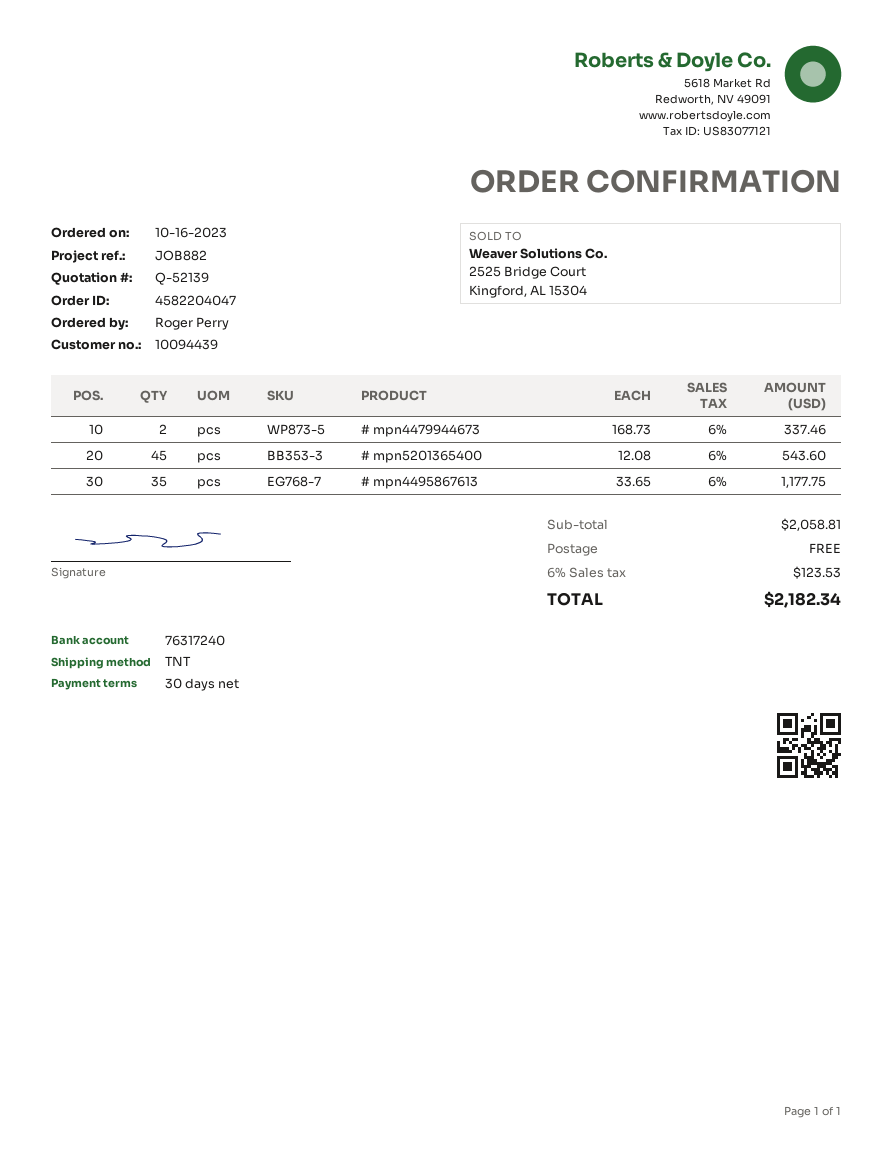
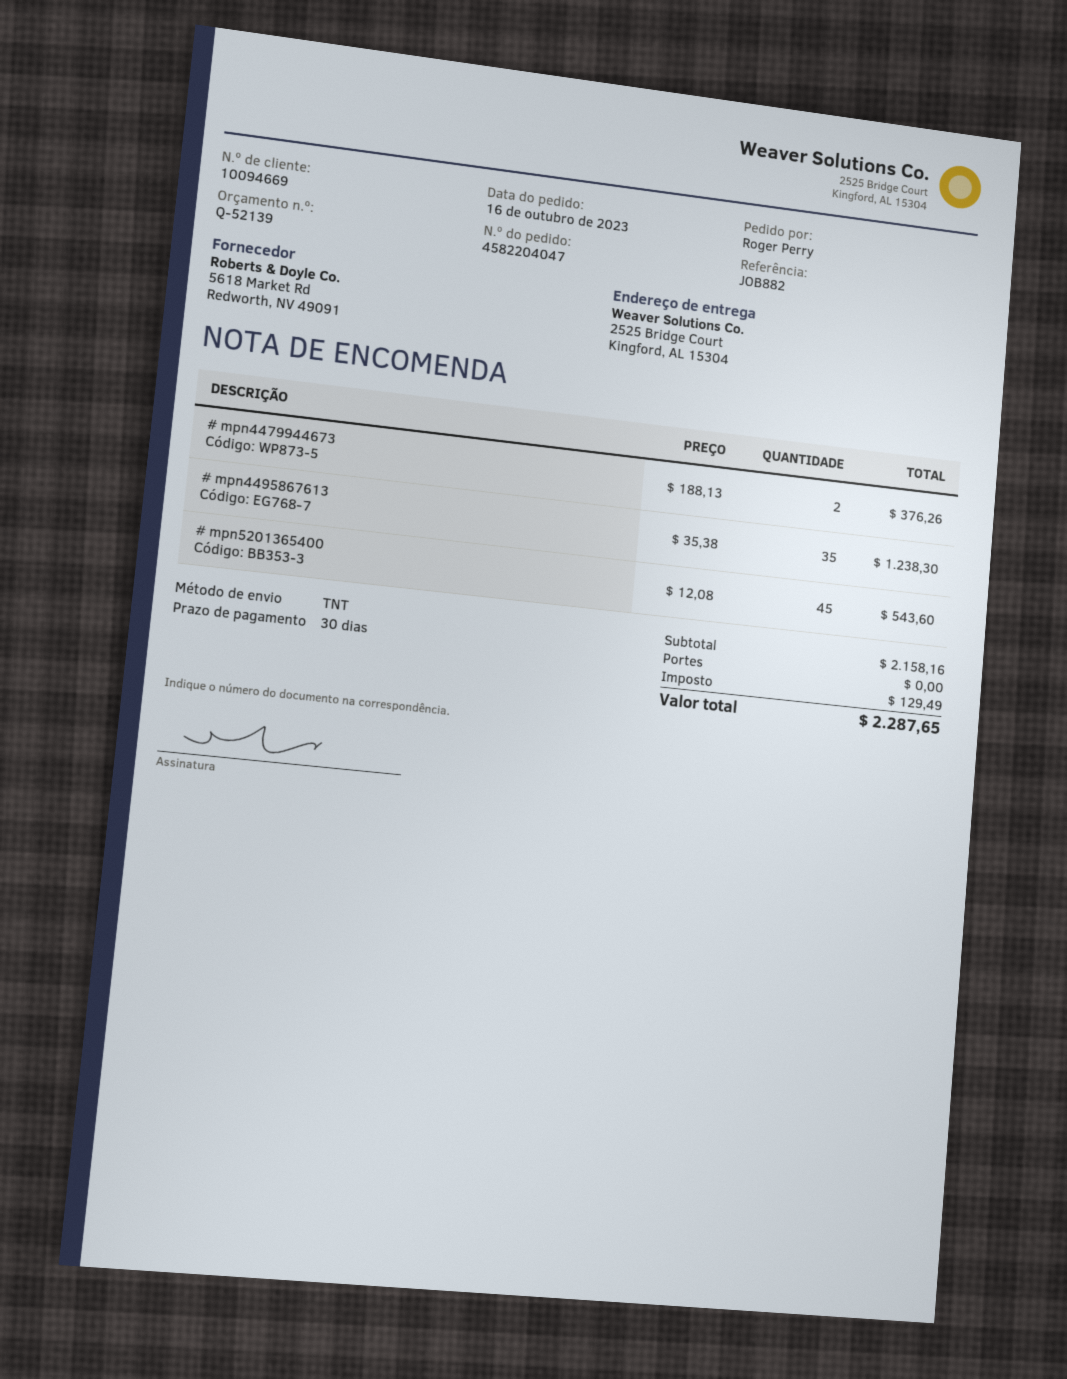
customer number: 10094439 -> 10094669
# mpn4479944673: 2 x 168.73 = 337.46 -> 2 x 188.13 = 376.26
# mpn4495867613: 35 x 33.65 = 1177.75 -> 35 x 35.38 = 1238.30
subtotal: 2058.81 -> 2158.16
tax: 123.53 -> 129.49
total: 2182.34 -> 2287.65

